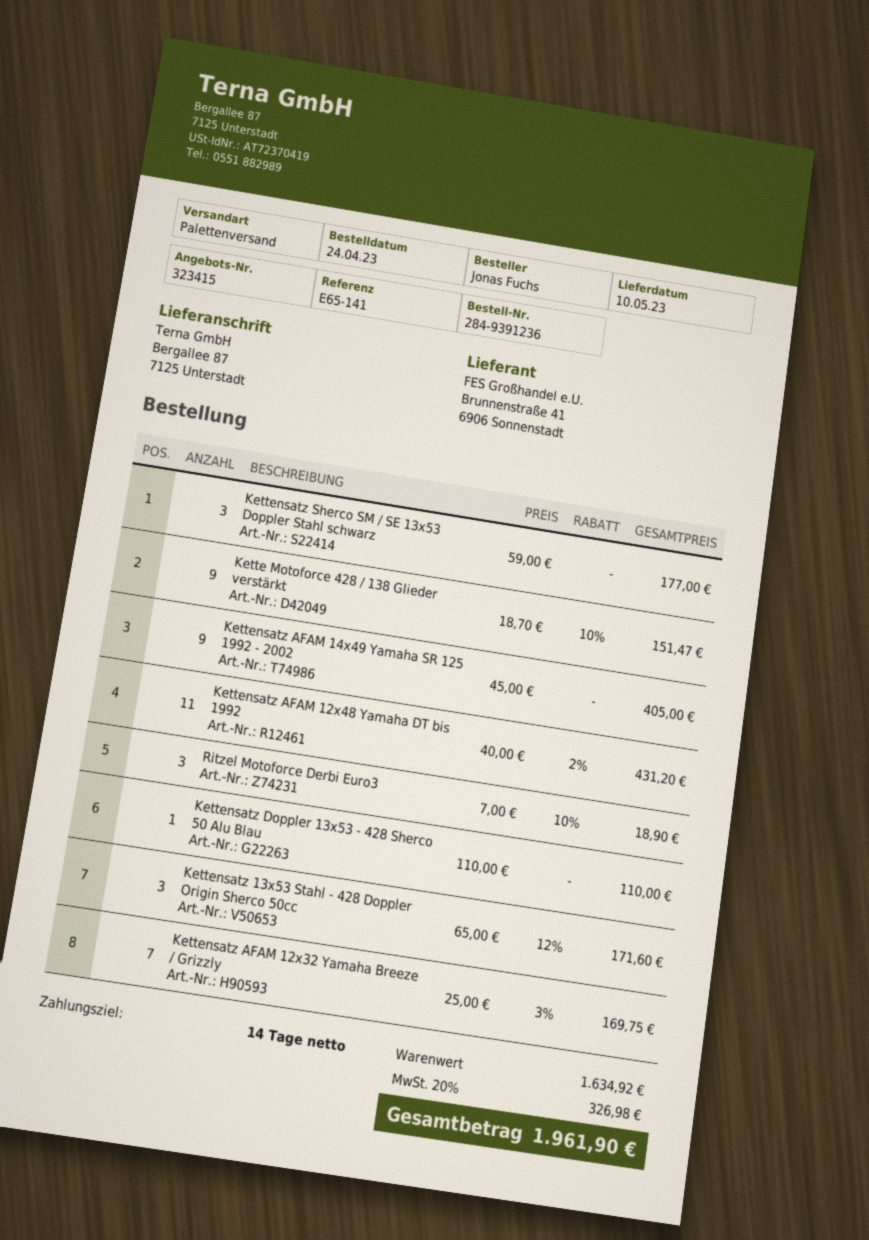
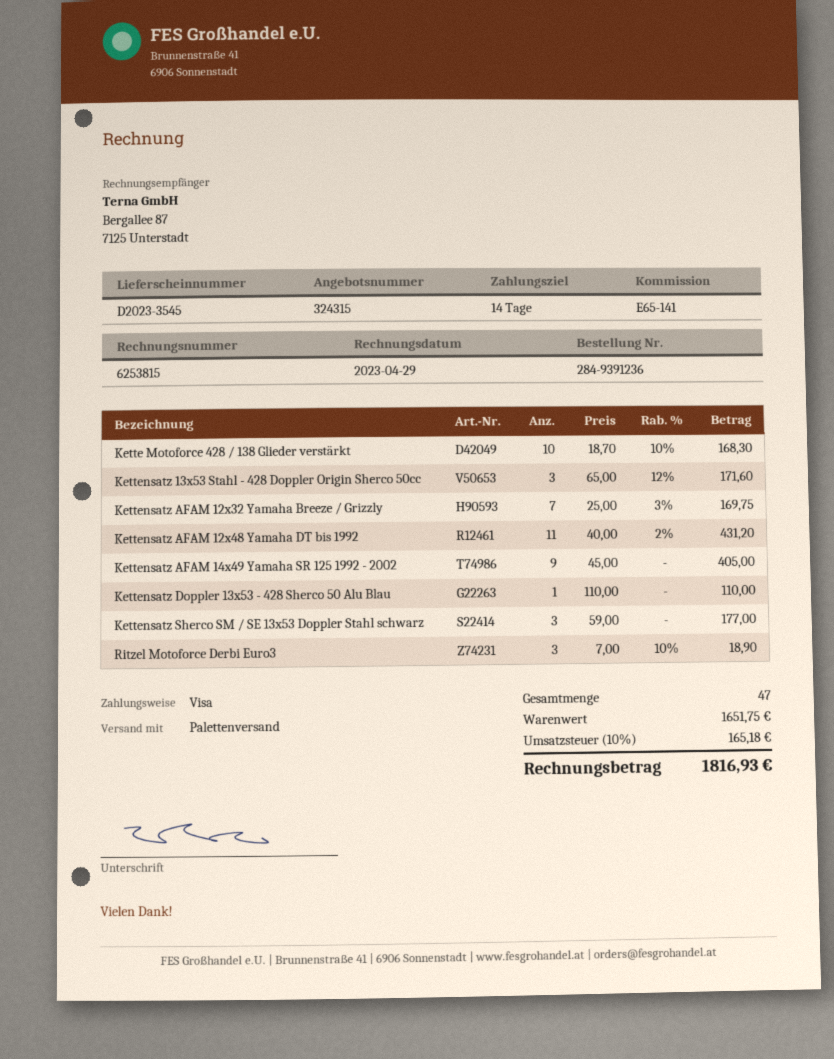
quote number: 323415 -> 324315
Kette Motoforce 428 / 138 Glieder verstärkt: 9 x 18.70 - 10% = 151.47 -> 10 x 18.70 - 10% = 168.30
subtotal: 1634.92 -> 1651.75
tax: 20% = 326.98 -> 10% = 165.18
total: 1961.90 -> 1816.93

